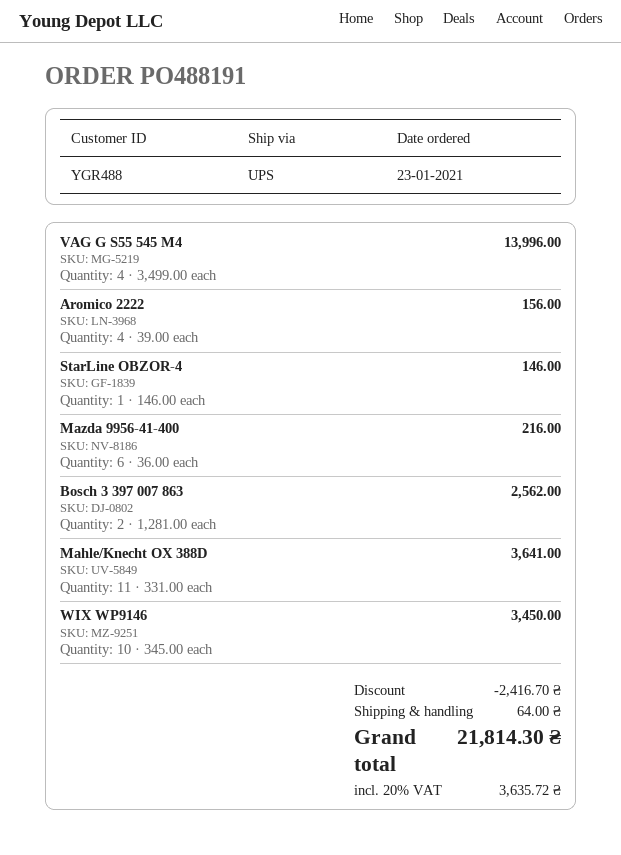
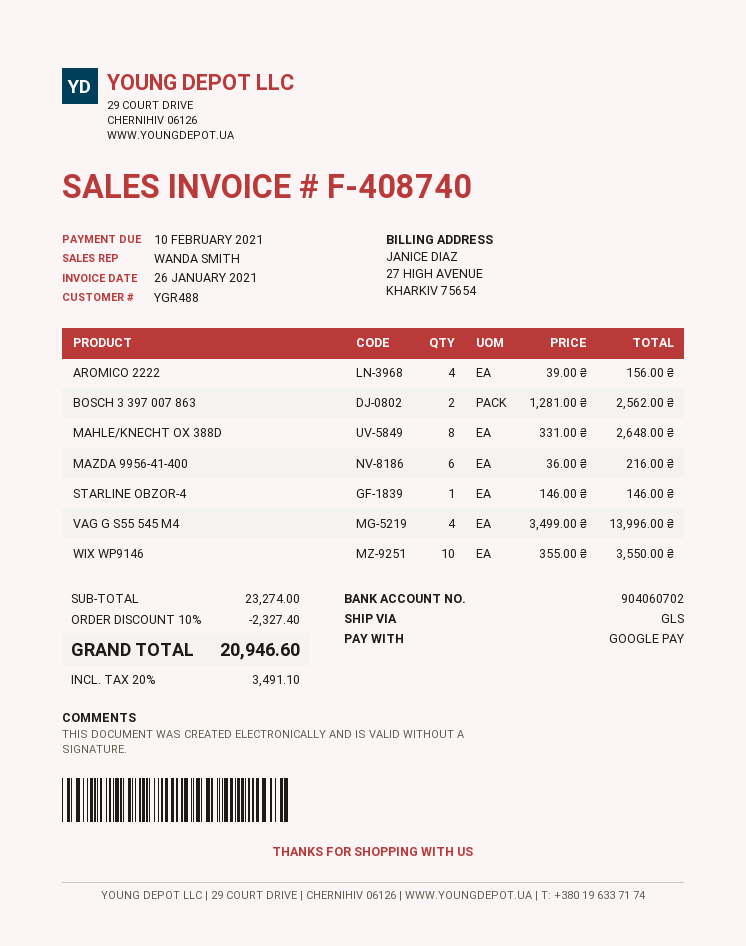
shipping method: UPS -> GLS
Mahle/Knecht OX 388D: 11 x 331.00 = 3641.00 -> 8 x 331.00 = 2648.00
WIX WP9146: 10 x 345.00 = 3450.00 -> 10 x 355.00 = 3550.00
discount: 2416.70 -> 2327.40
shipping: 64.00 -> none
tax: 20% = 3635.72 -> 20% = 3491.10
total: 21814.30 -> 20946.60

